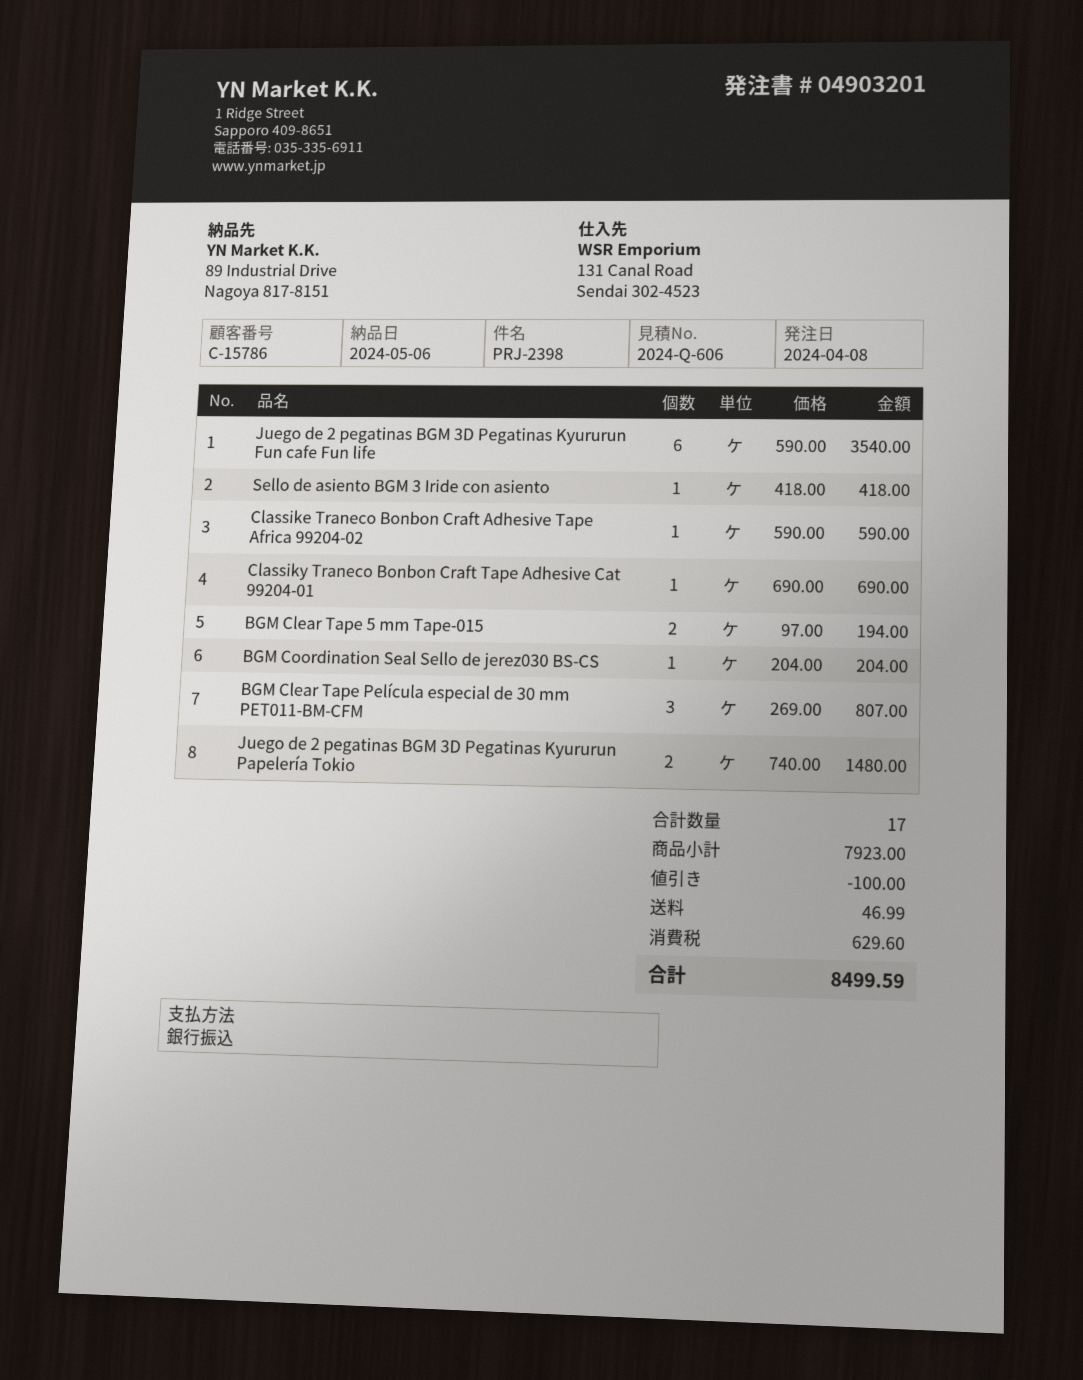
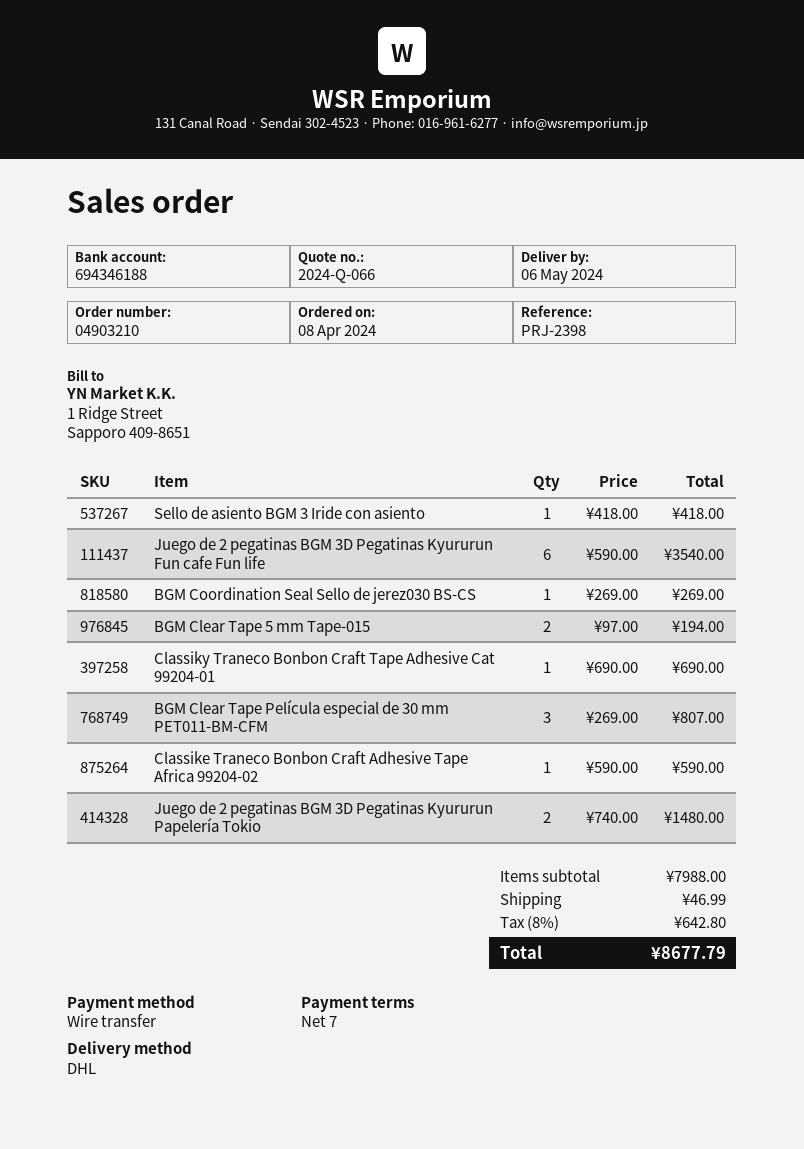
quote number: 2024-Q-606 -> 2024-Q-066
order number: 04903201 -> 04903210
BGM Coordination Seal Sello de jerez030 BS-CS: 1 x 204.00 = 204.00 -> 1 x 269.00 = 269.00
subtotal: 7923.00 -> 7988.00
discount: 100.00 -> none
tax: 629.60 -> 642.80
total: 8499.59 -> 8677.79

